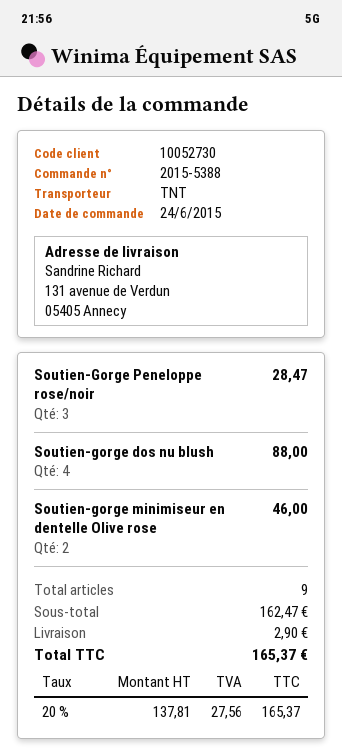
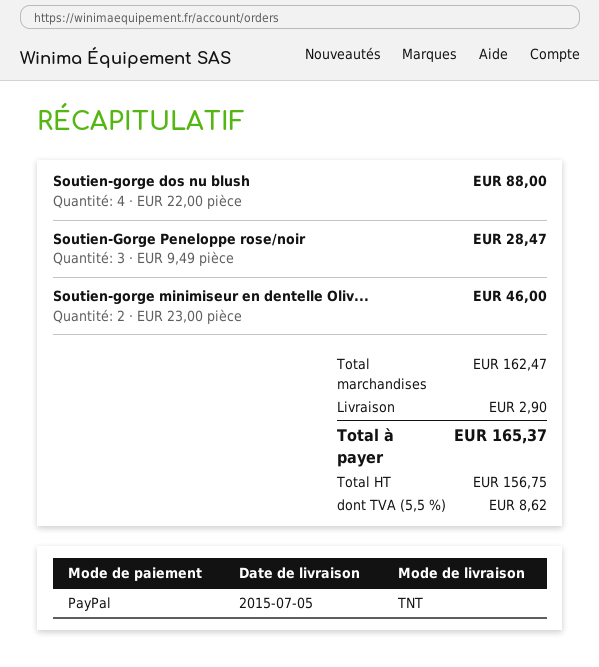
net: 137.81 -> 156.75
tax: 20% = 27.56 -> 5.5% = 8.62

